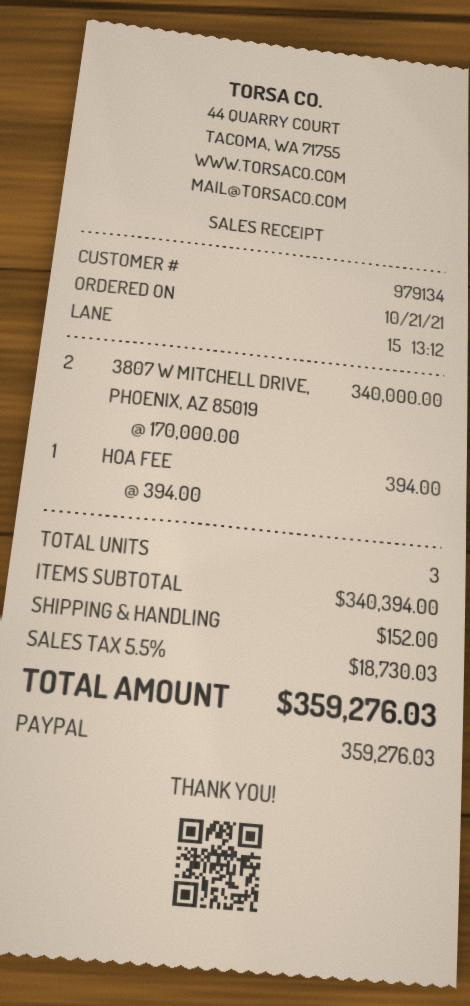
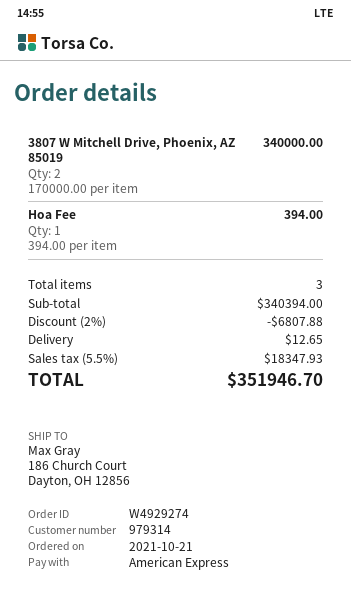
customer number: 979134 -> 979314
payment method: PayPal -> American Express
discount: none -> 2% = 6807.88
shipping: 152.00 -> 12.65
tax: 5.5% = 18730.03 -> 5.5% = 18347.93
total: 359276.03 -> 351946.70

